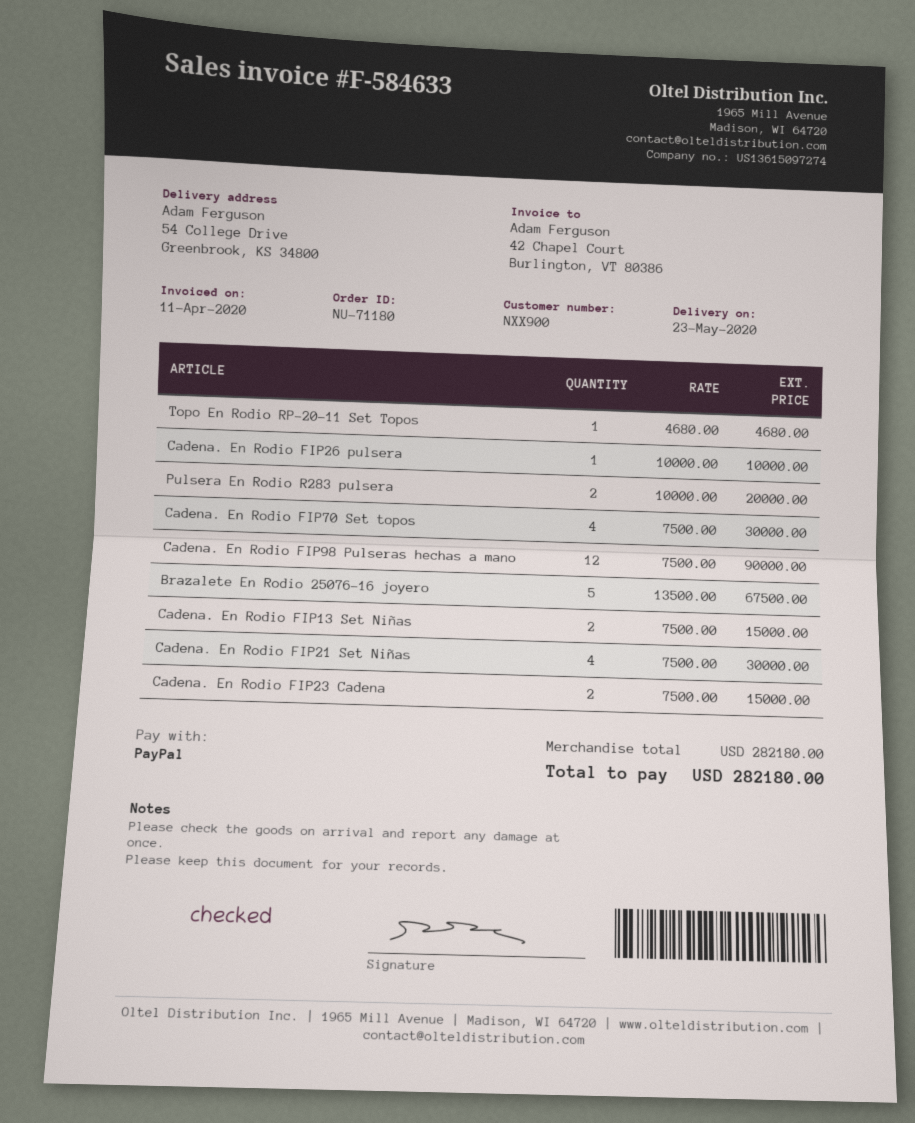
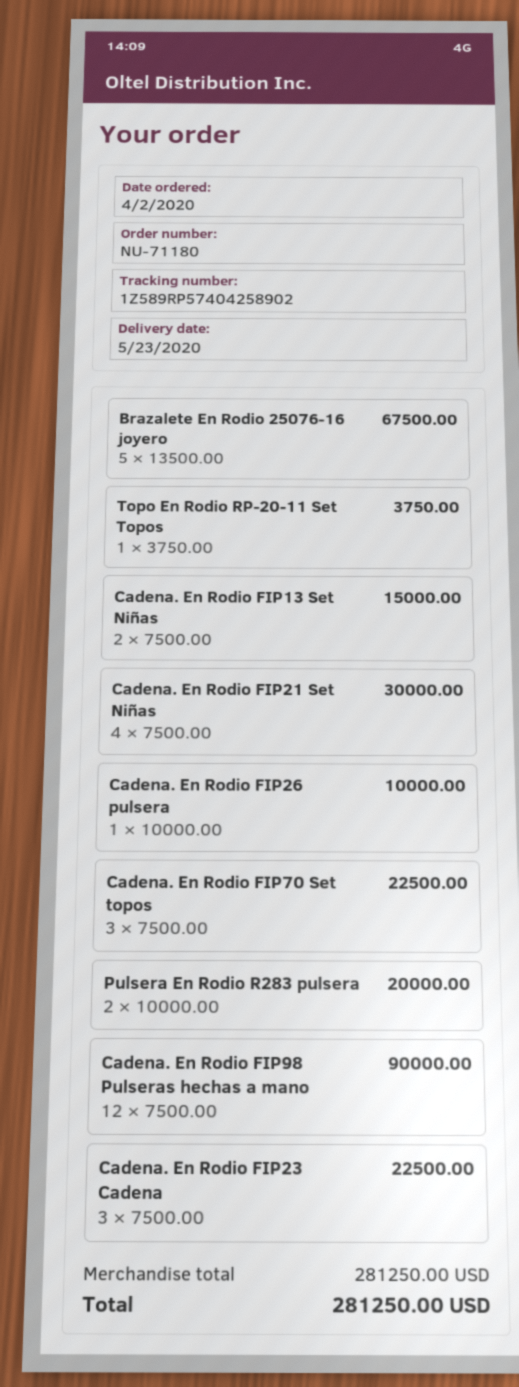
Topo En Rodio RP-20-11 Set Topos: 1 x 4680.00 = 4680.00 -> 1 x 3750.00 = 3750.00
Cadena. En Rodio FIP70 Set topos: 4 x 7500.00 = 30000.00 -> 3 x 7500.00 = 22500.00
Cadena. En Rodio FIP23 Cadena: 2 x 7500.00 = 15000.00 -> 3 x 7500.00 = 22500.00
subtotal: 282180.00 -> 281250.00
total: 282180.00 -> 281250.00

